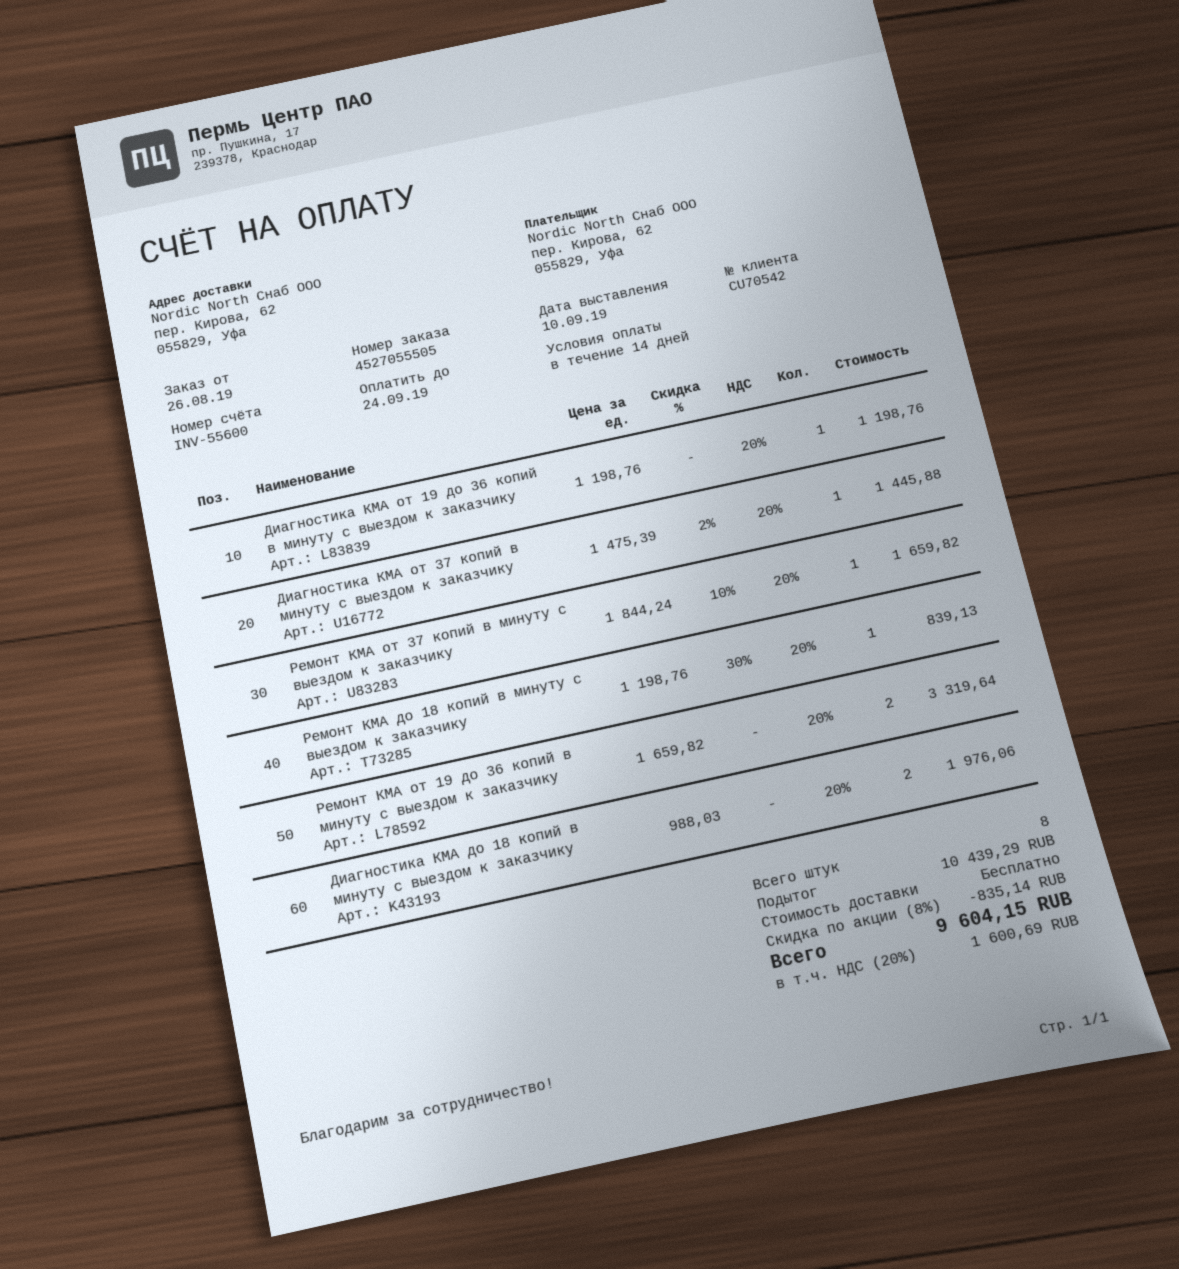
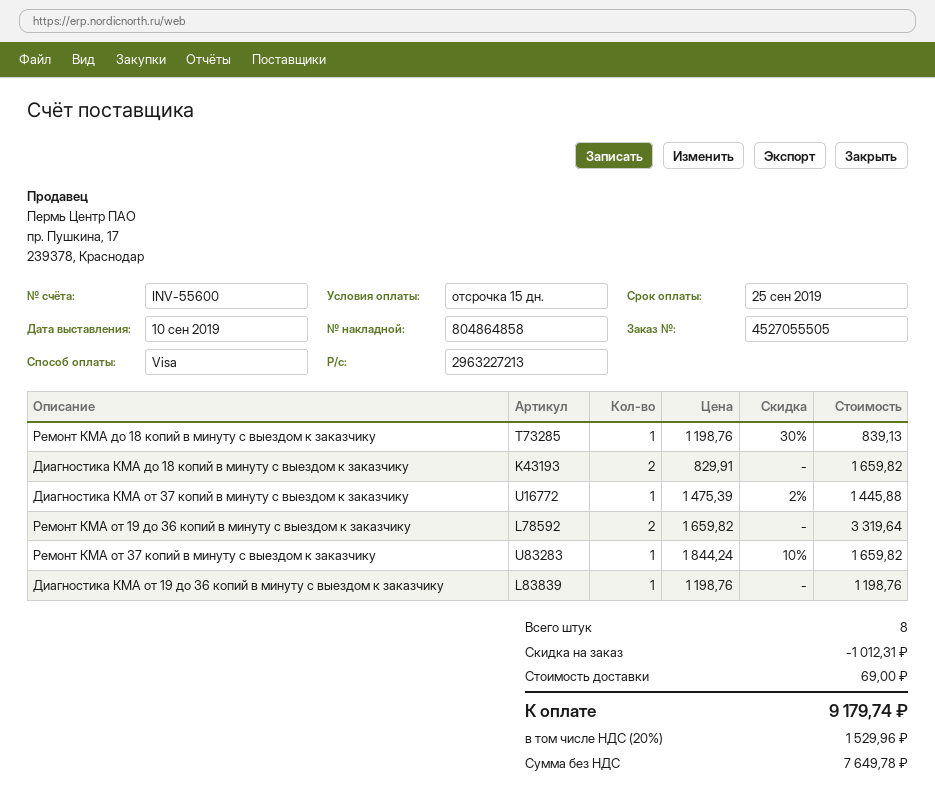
payment terms: 14 days -> 15 days
due date: 2019-09-24 -> 2019-09-25
Диагностика КМА до 18 копий в минуту с выездом к заказчику: 2 x 988.03 = 1976.06 -> 2 x 829.91 = 1659.82
discount: 835.14 -> 1012.31
shipping: 0.00 -> 69.00
tax: 20% = 1600.69 -> 20% = 1529.96
total: 9604.15 -> 9179.74

